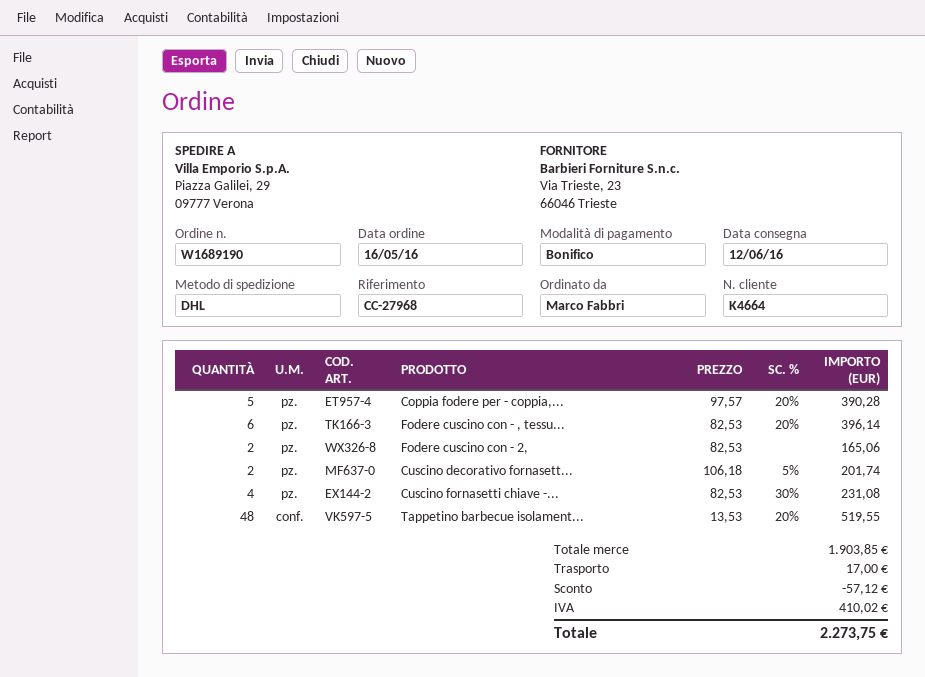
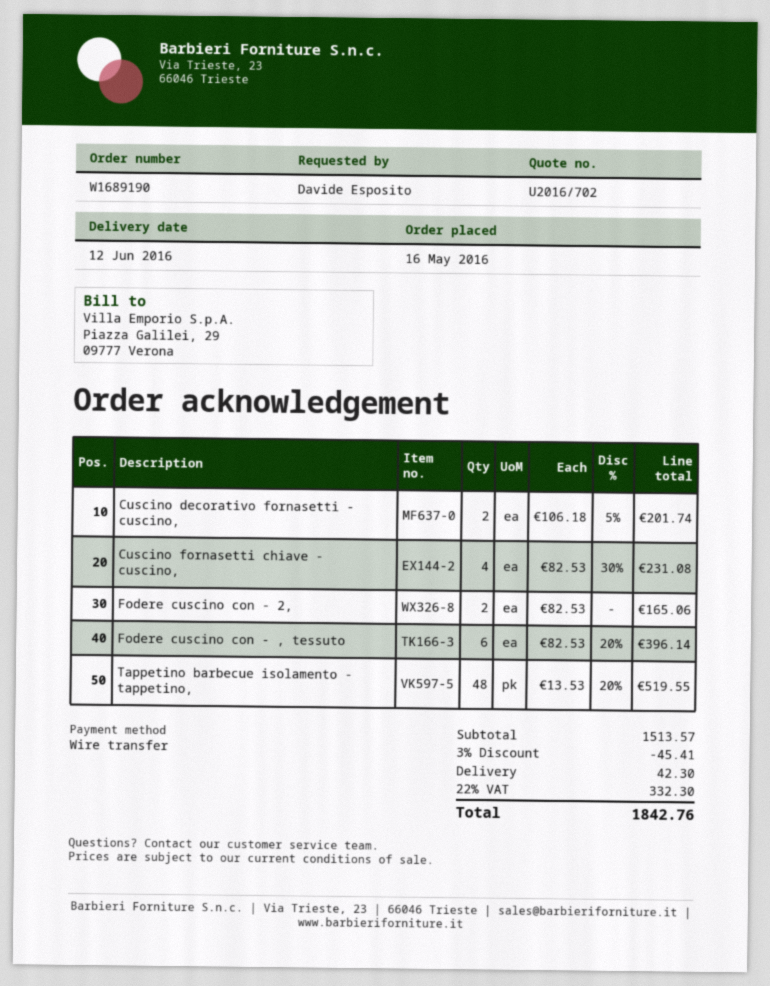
ordered by: Marco Fabbri -> Davide Esposito
Coppia fodere per - coppia,...: 5 x 97.57 - 20% = 390.28 -> none
subtotal: 1903.85 -> 1513.57
discount: 57.12 -> 45.41
shipping: 17.00 -> 42.30
tax: 410.02 -> 332.30
total: 2273.75 -> 1842.76

